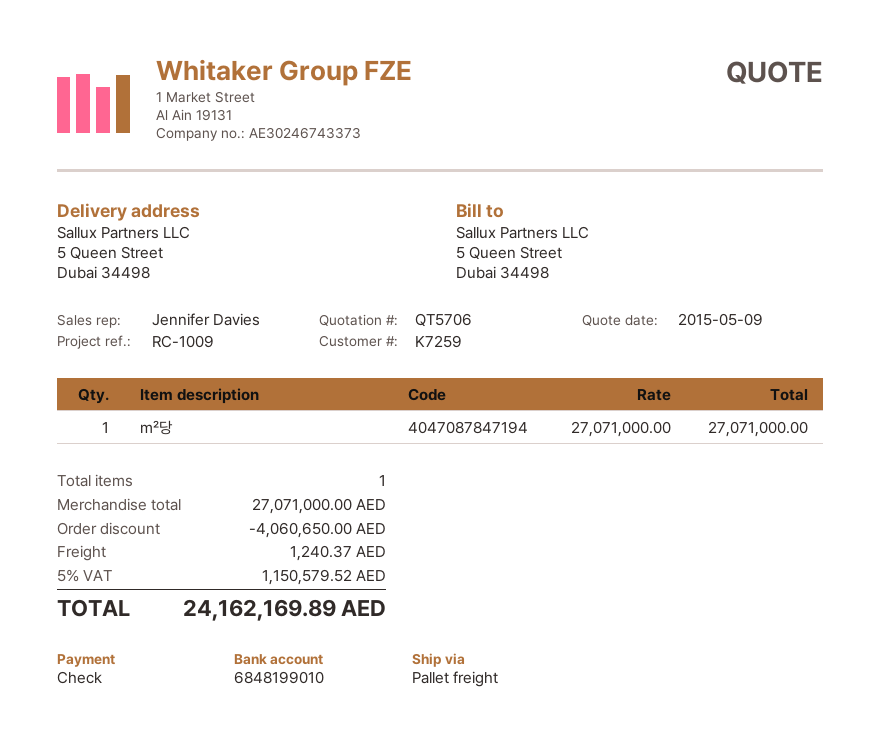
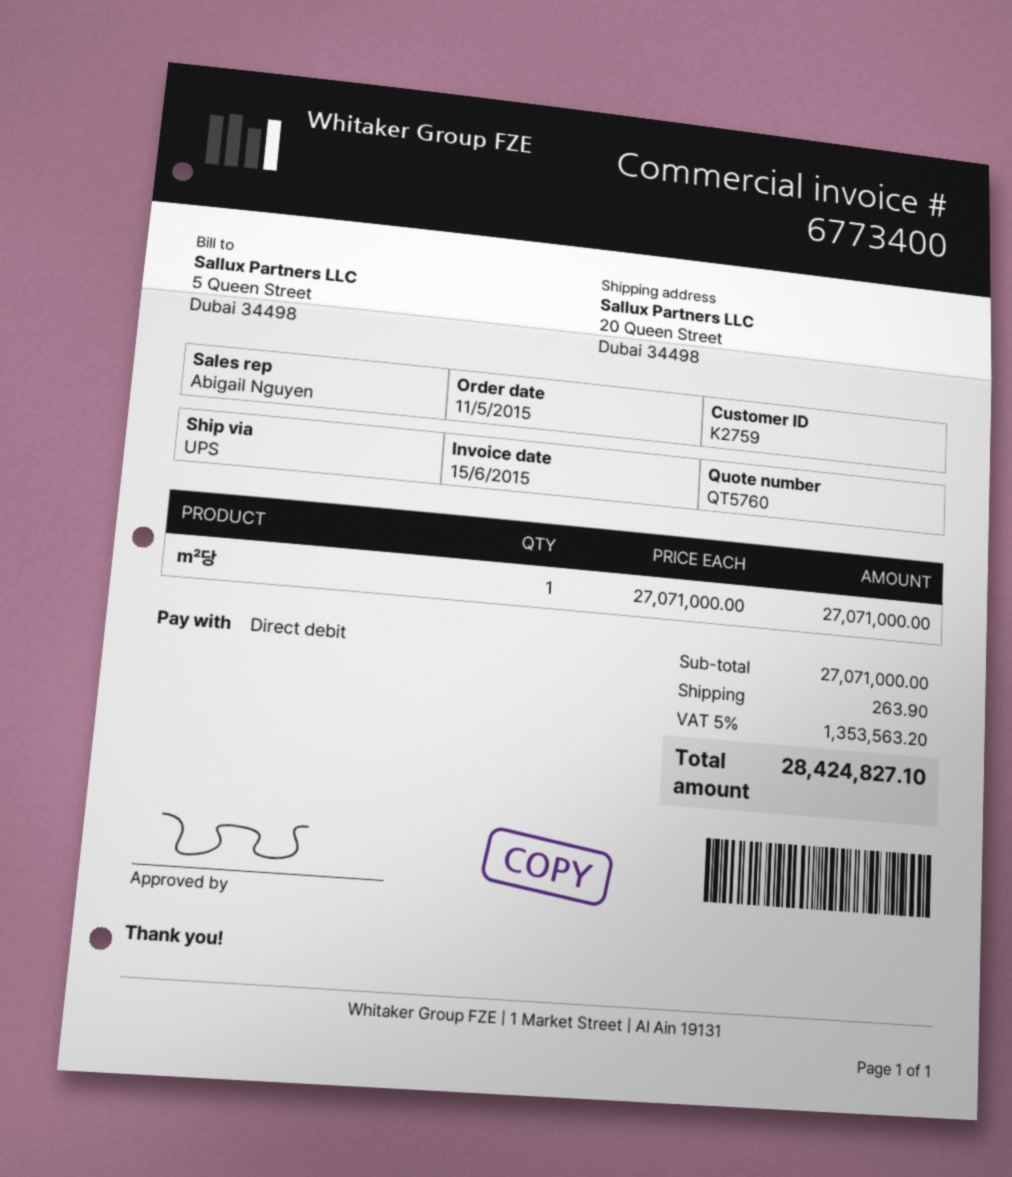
quote number: QT5706 -> QT5760
customer number: K7259 -> K2759
sales rep: Jennifer Davies -> Abigail Nguyen
payment method: cheque -> direct debit
shipping method: pallet freight -> UPS
ship to: 5 Queen Street, Dubai 34498 -> 20 Queen Street, Dubai 34498
discount: 4060650.00 -> none
shipping: 1240.37 -> 263.90
tax: 5% = 1150579.52 -> 5% = 1353563.20
total: 24162169.89 -> 28424827.10

